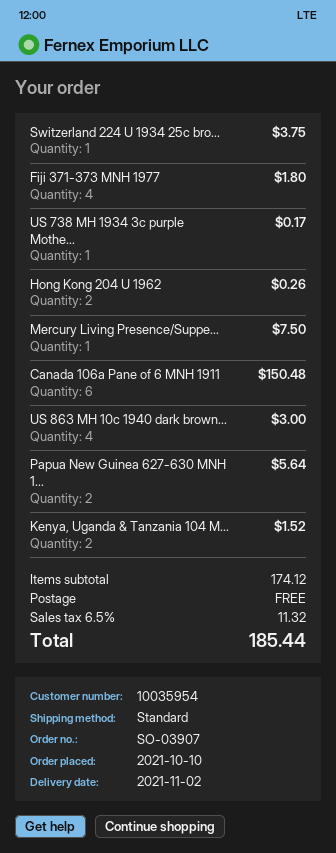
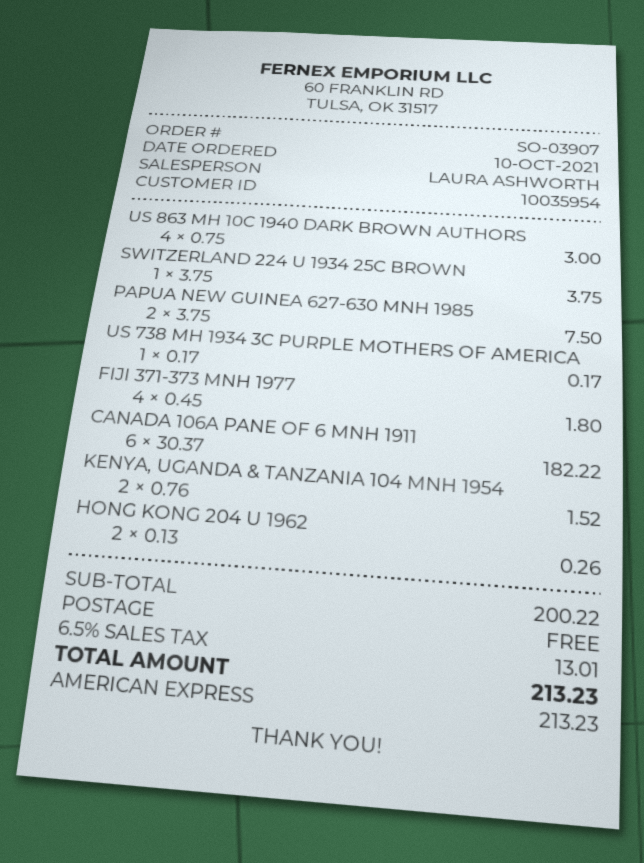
Mercury Living Presence/Suppe...: 1 for 7.50 -> none
Canada 106a Pane of 6 MNH 1911: 6 for 150.48 -> 6 for 182.22
Papua New Guinea 627-630 MNH 1...: 2 for 5.64 -> 2 for 7.50
subtotal: 174.12 -> 200.22
tax: 6.5% = 11.32 -> 6.5% = 13.01
total: 185.44 -> 213.23

